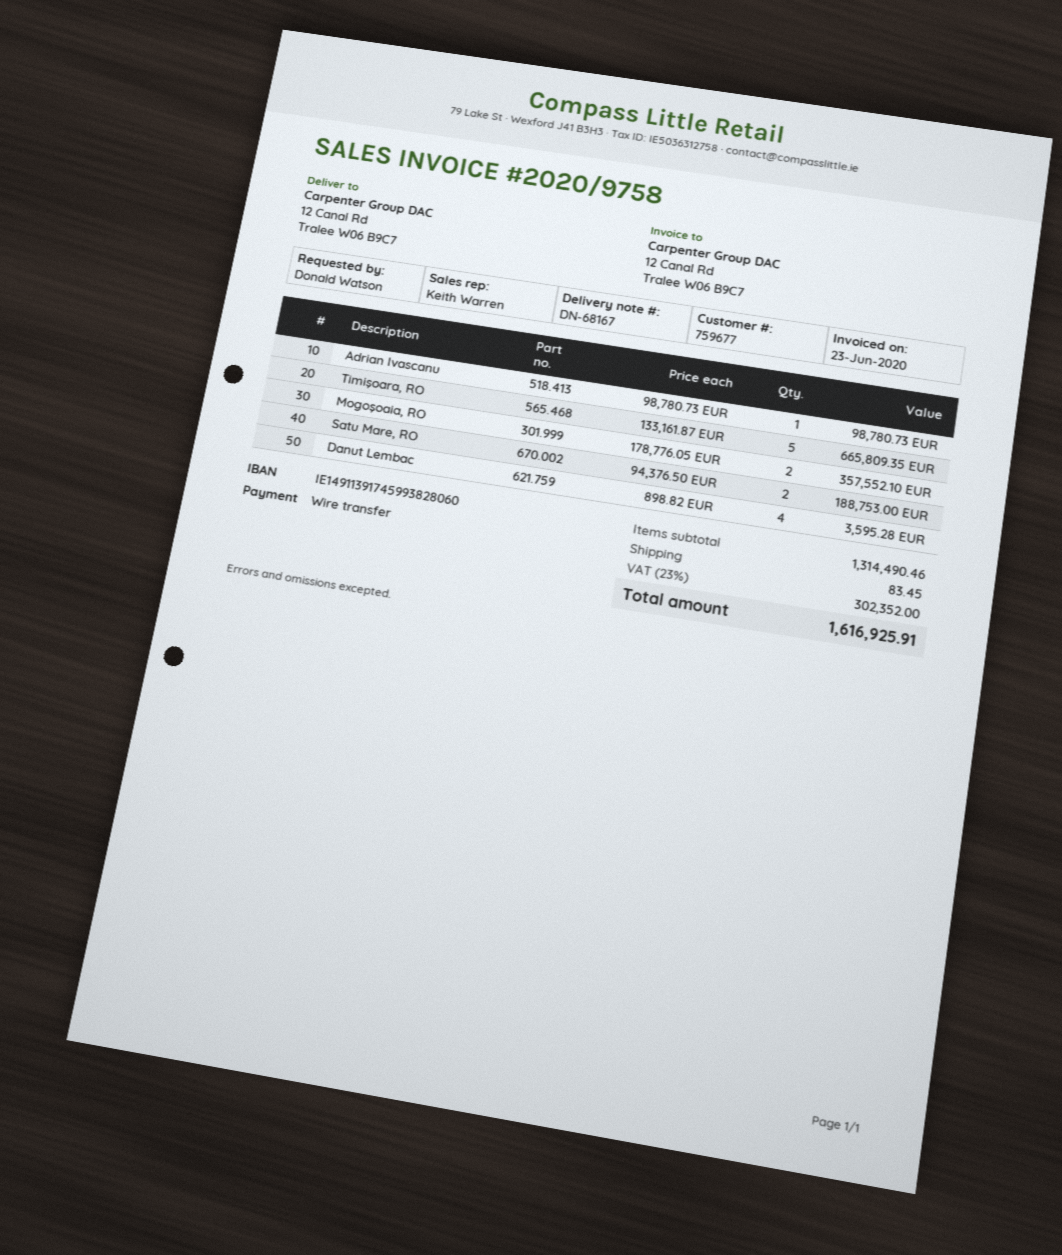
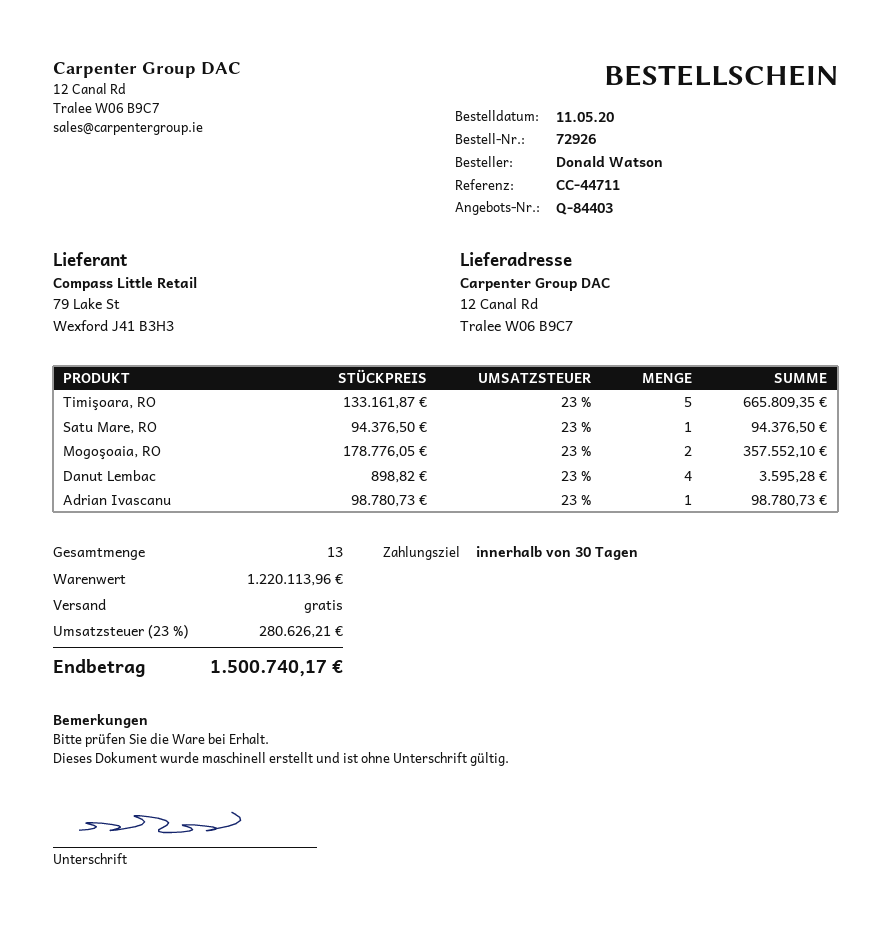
Satu Mare, RO: 2 x 94376.50 = 188753.00 -> 1 x 94376.50 = 94376.50
subtotal: 1314490.46 -> 1220113.96
shipping: 83.45 -> 0.00
tax: 23% = 302352.00 -> 23% = 280626.21
total: 1616925.91 -> 1500740.17

